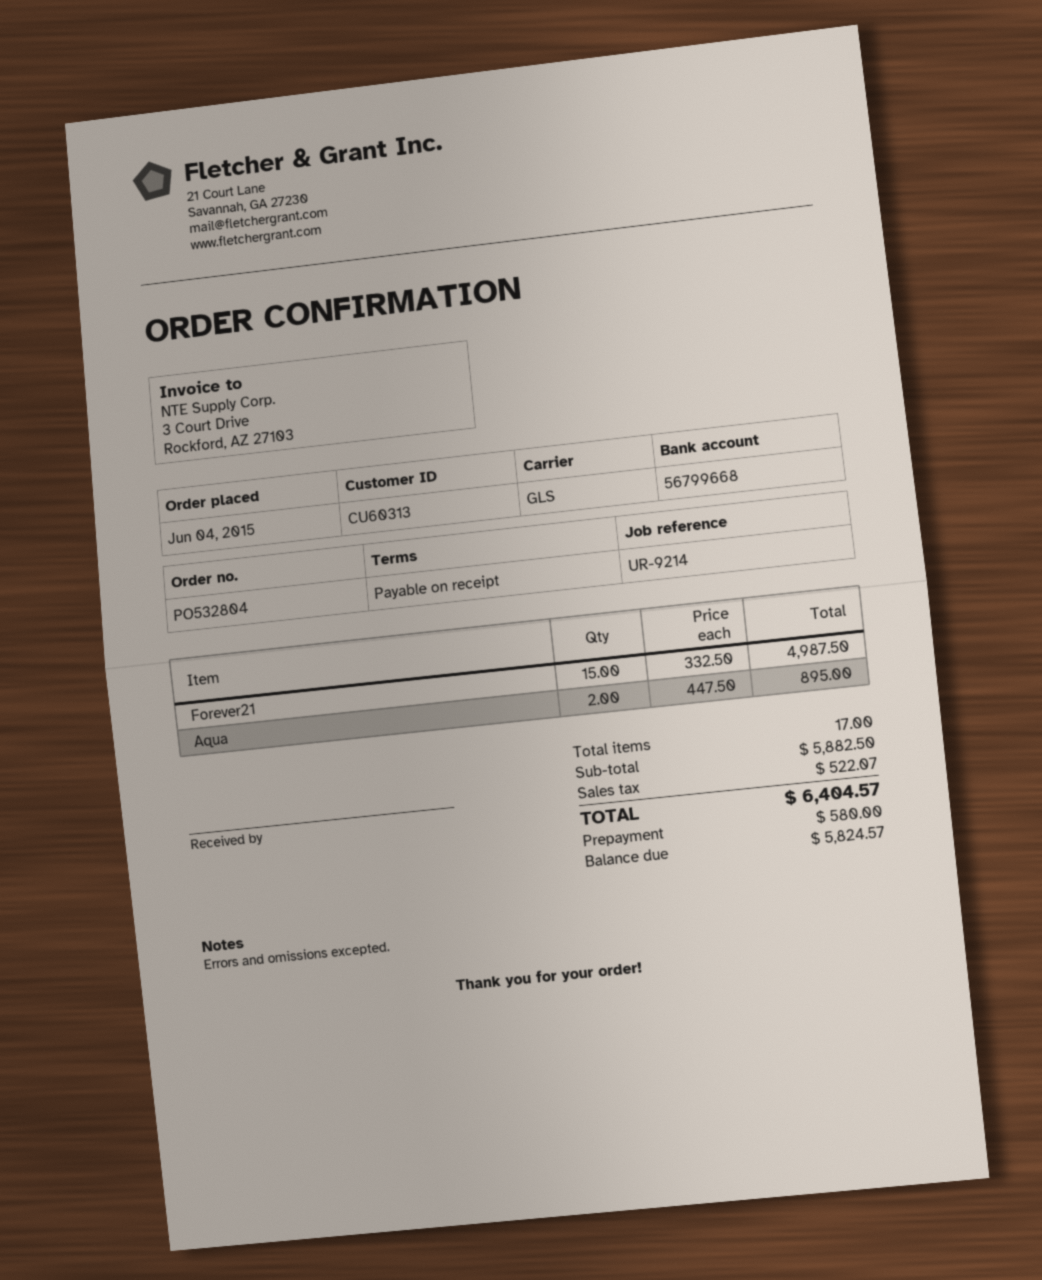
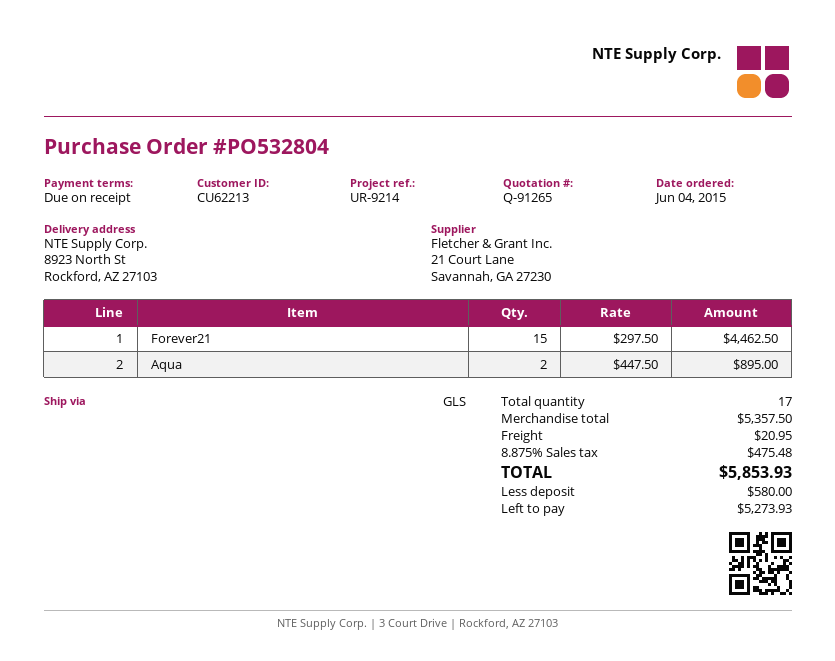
customer number: CU60313 -> CU62213
Forever21: 15 x 332.50 = 4987.50 -> 15 x 297.50 = 4462.50
subtotal: 5882.50 -> 5357.50
shipping: none -> 20.95
tax: 522.07 -> 475.48
total: 6404.57 -> 5853.93
balance: 5824.57 -> 5273.93

